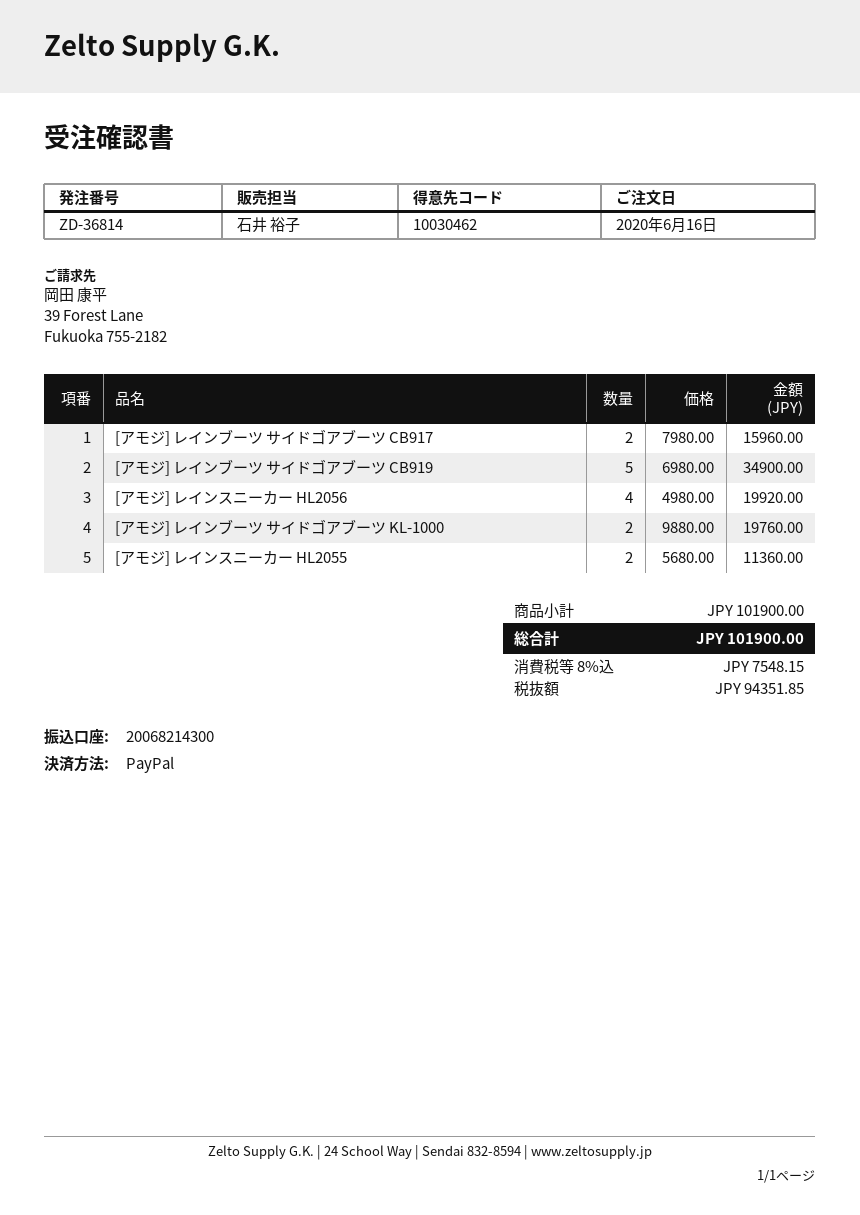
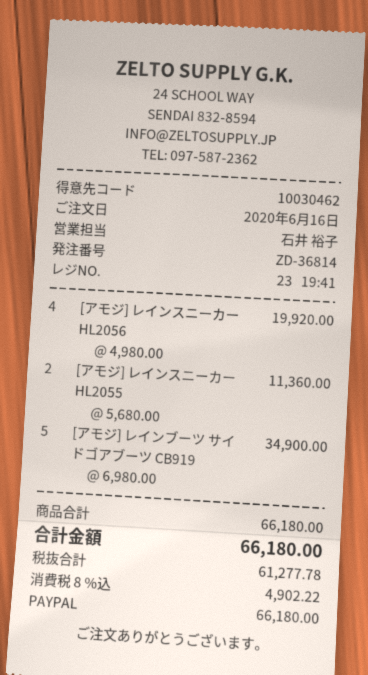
[アモジ] レインブーツ サイドゴアブーツ CB917: 2 x 7980.00 = 15960.00 -> none
[アモジ] レインブーツ サイドゴアブーツ KL-1000: 2 x 9880.00 = 19760.00 -> none
subtotal: 101900.00 -> 66180.00
net: 94351.85 -> 61277.78
tax: 8% = 7548.15 -> 8% = 4902.22
total: 101900.00 -> 66180.00

